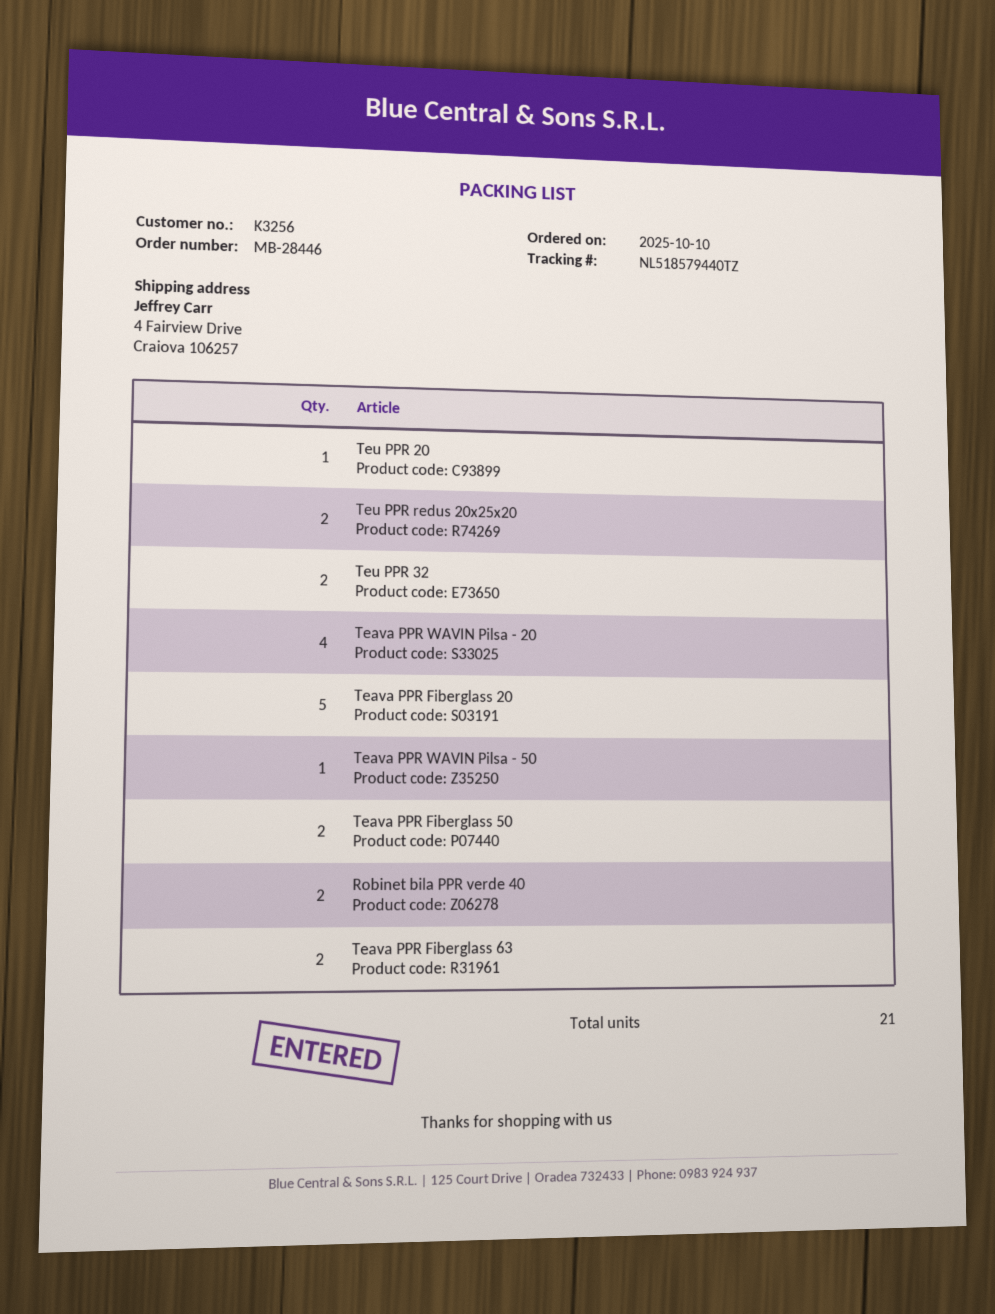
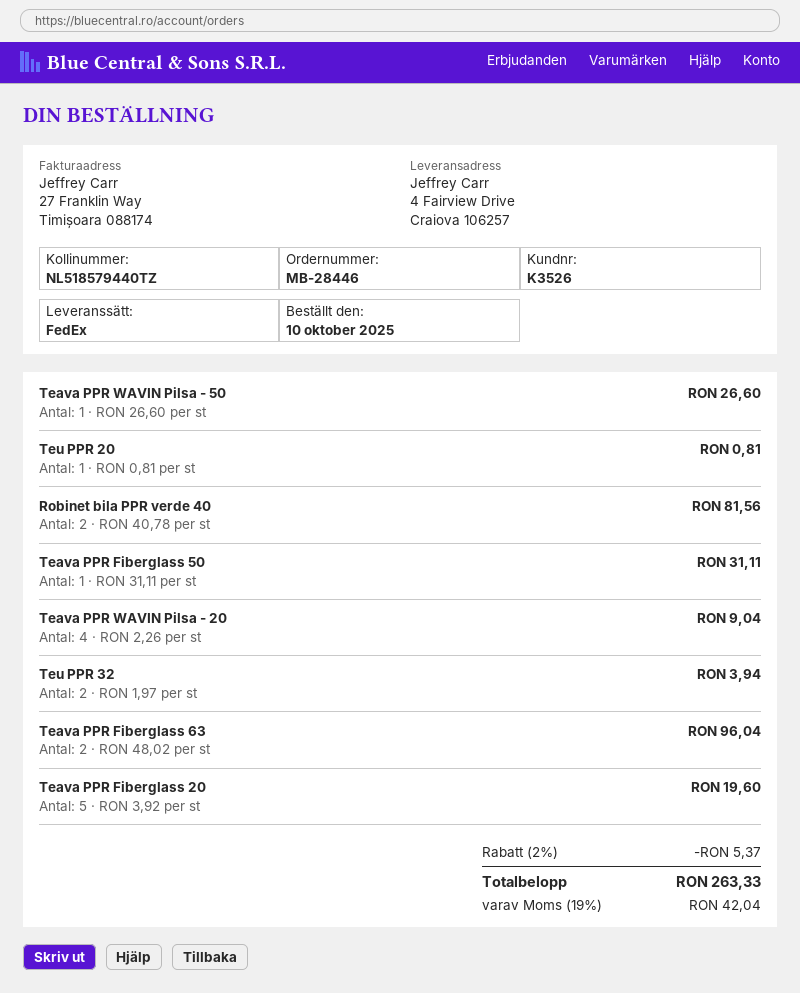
customer number: K3256 -> K3526
Teu PPR redus 20x25x20: 2 -> none
Teava PPR Fiberglass 50: 2 -> 1

